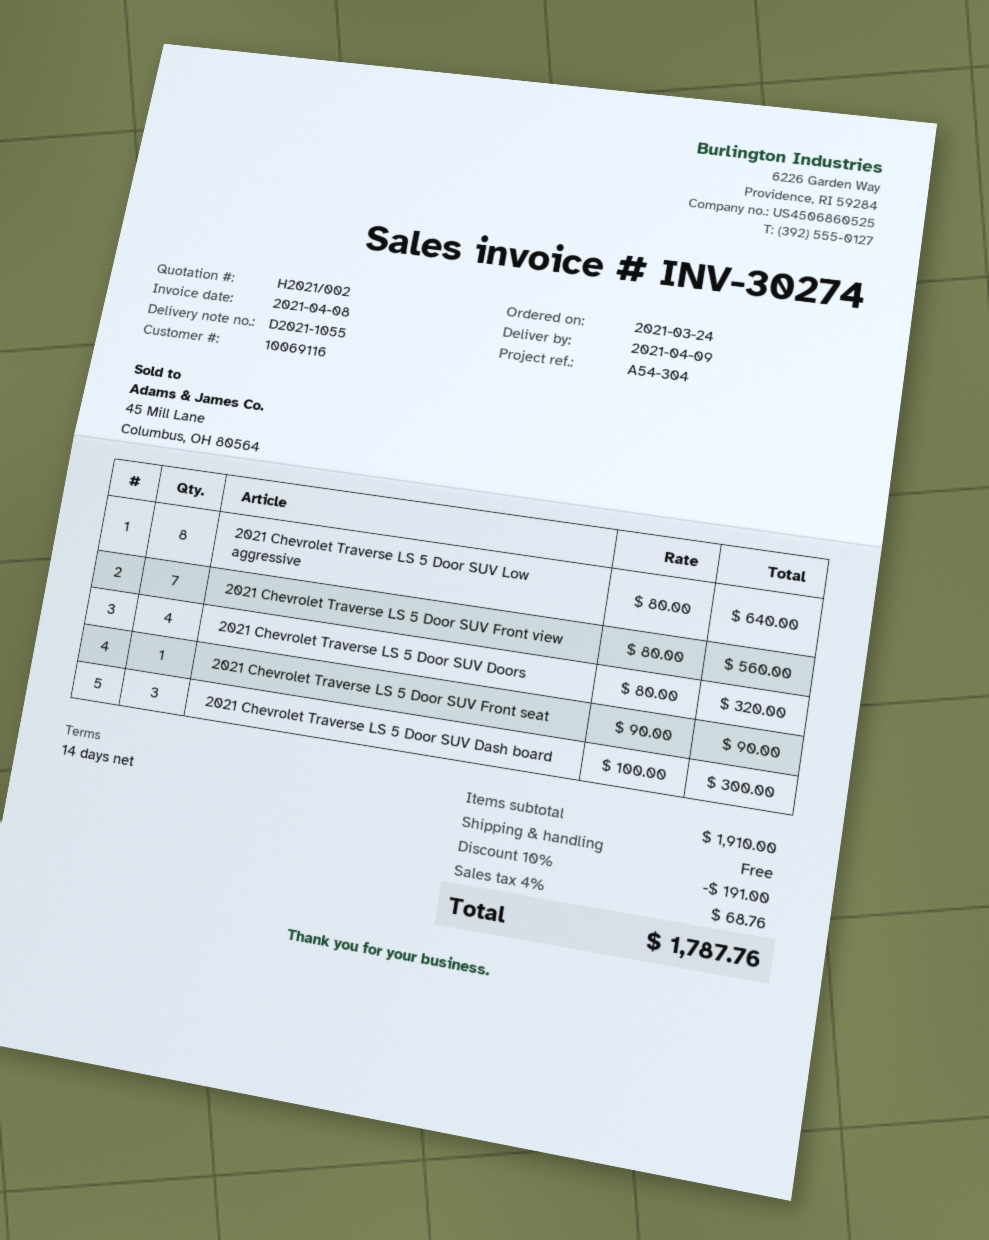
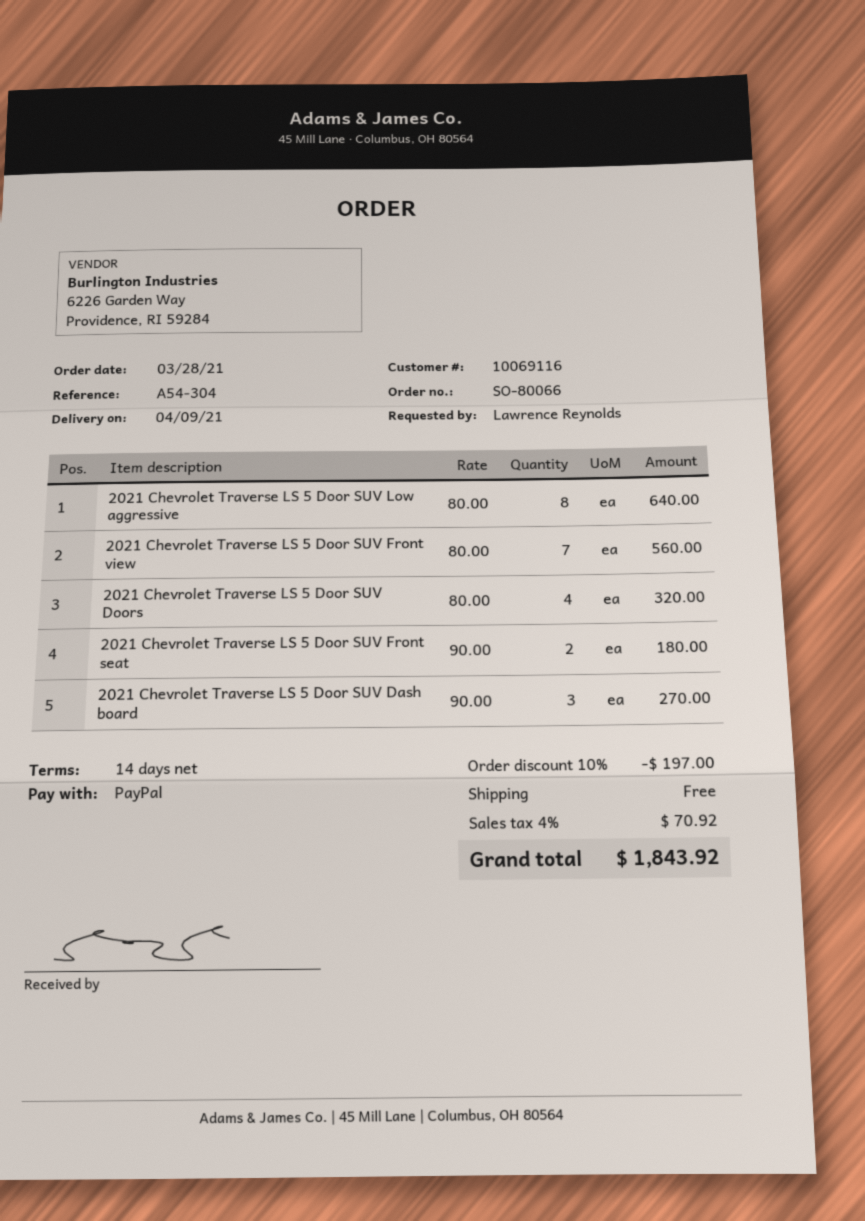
order date: 2021-03-24 -> 2021-03-28
2021 Chevrolet Traverse LS 5 Door SUV Front seat: 1 x 90.00 = 90.00 -> 2 x 90.00 = 180.00
2021 Chevrolet Traverse LS 5 Door SUV Dash board: 3 x 100.00 = 300.00 -> 3 x 90.00 = 270.00
discount: 10% = 191.00 -> 10% = 197.00
tax: 4% = 68.76 -> 4% = 70.92
total: 1787.76 -> 1843.92

